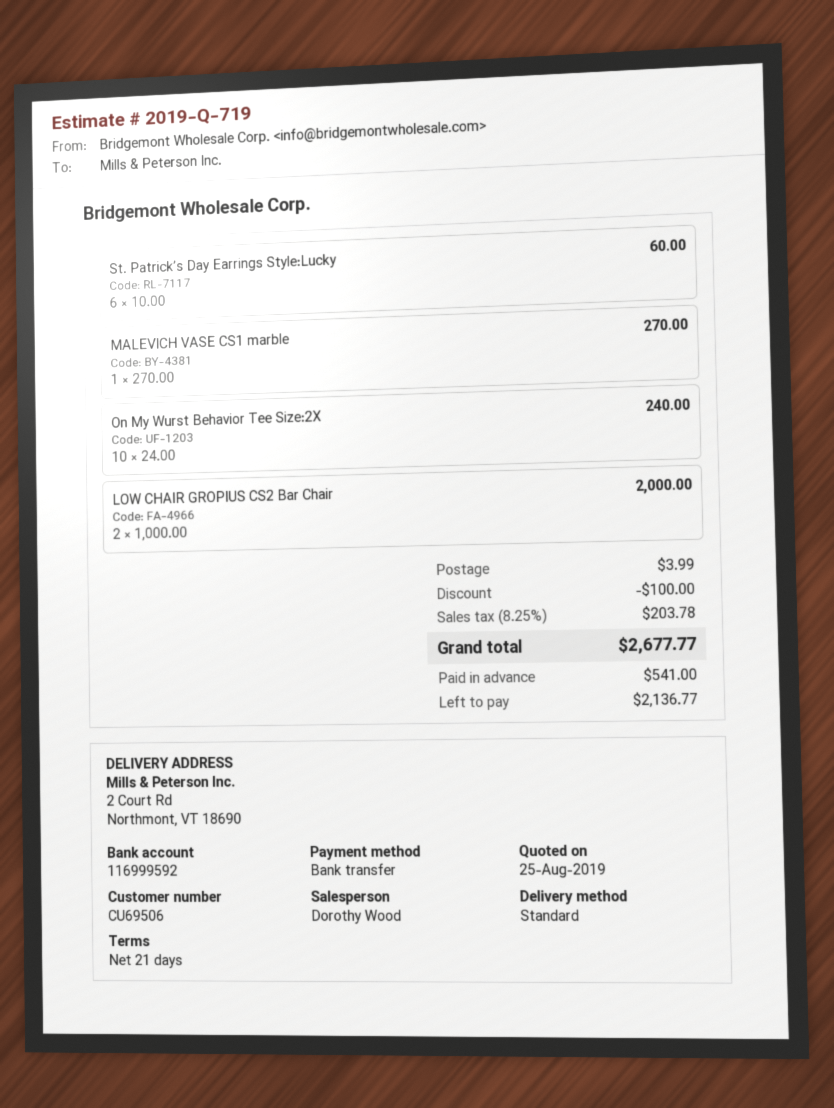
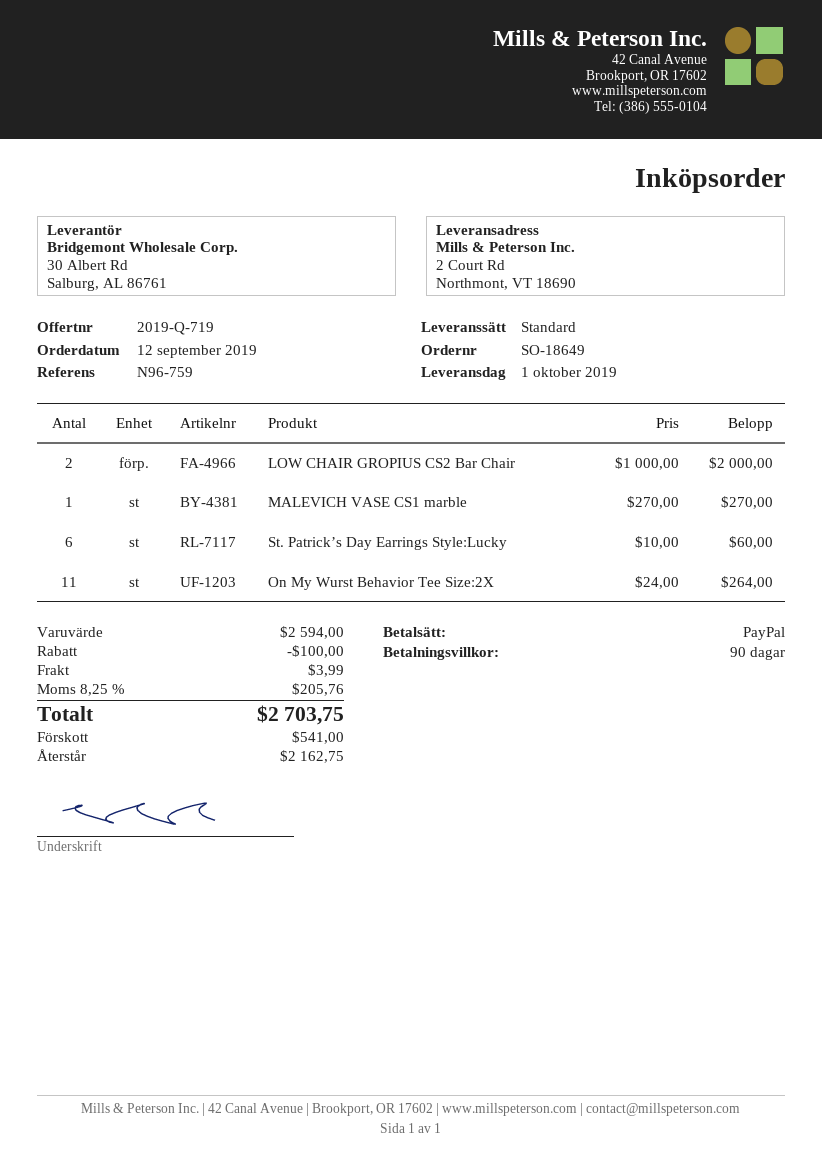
payment terms: 21 days -> 90 days
payment method: bank transfer -> PayPal
On My Wurst Behavior Tee Size:2X: 10 x 24.00 = 240.00 -> 11 x 24.00 = 264.00
tax: 8.25% = 203.78 -> 8.25% = 205.76
total: 2677.77 -> 2703.75
balance: 2136.77 -> 2162.75

